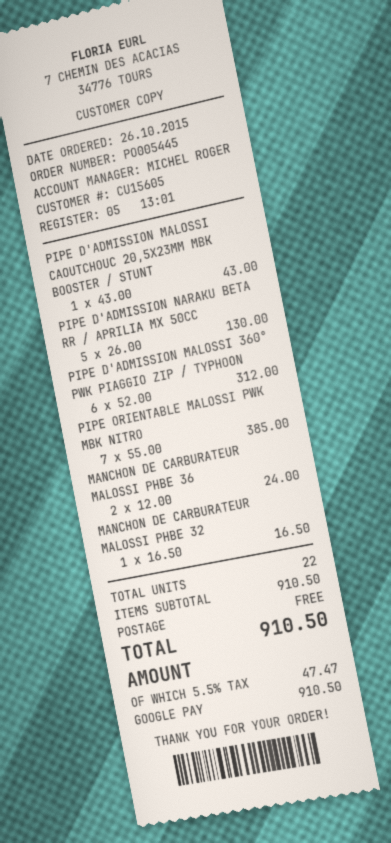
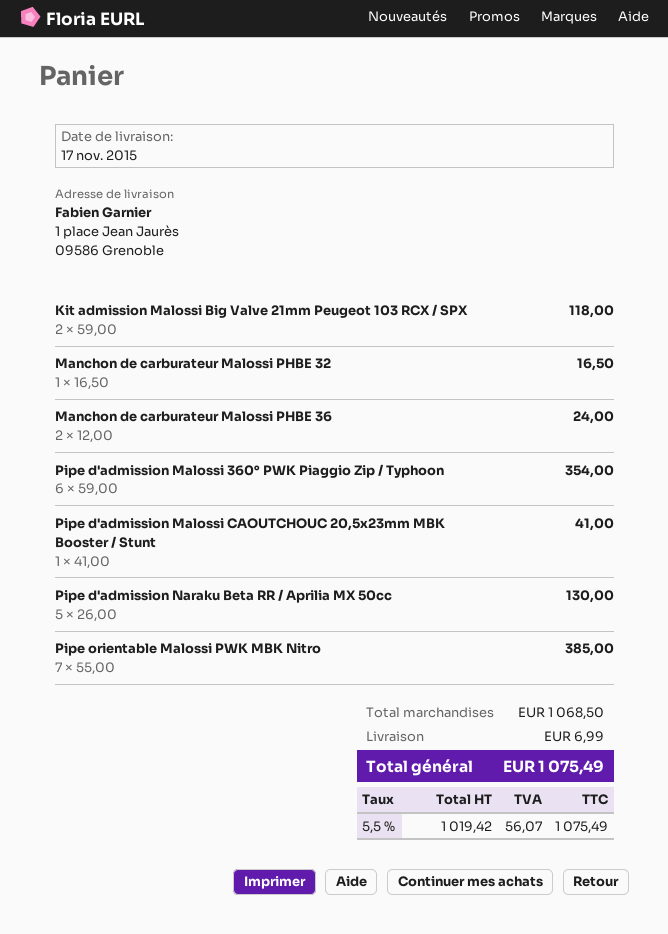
PIPE D'ADMISSION MALOSSI CAOUTCHOUC 20,5X23MM MBK BOOSTER / STUNT: 1 x 43.00 = 43.00 -> 1 x 41.00 = 41.00
PIPE D'ADMISSION MALOSSI 360° PWK PIAGGIO ZIP / TYPHOON: 6 x 52.00 = 312.00 -> 6 x 59.00 = 354.00
Kit admission Malossi Big Valve 21mm Peugeot 103 RCX / SPX: none -> 2 x 59.00 = 118.00
subtotal: 910.50 -> 1068.50
shipping: 0.00 -> 6.99
tax: 5.5% = 47.47 -> 5.5% = 56.07
total: 910.50 -> 1075.49

